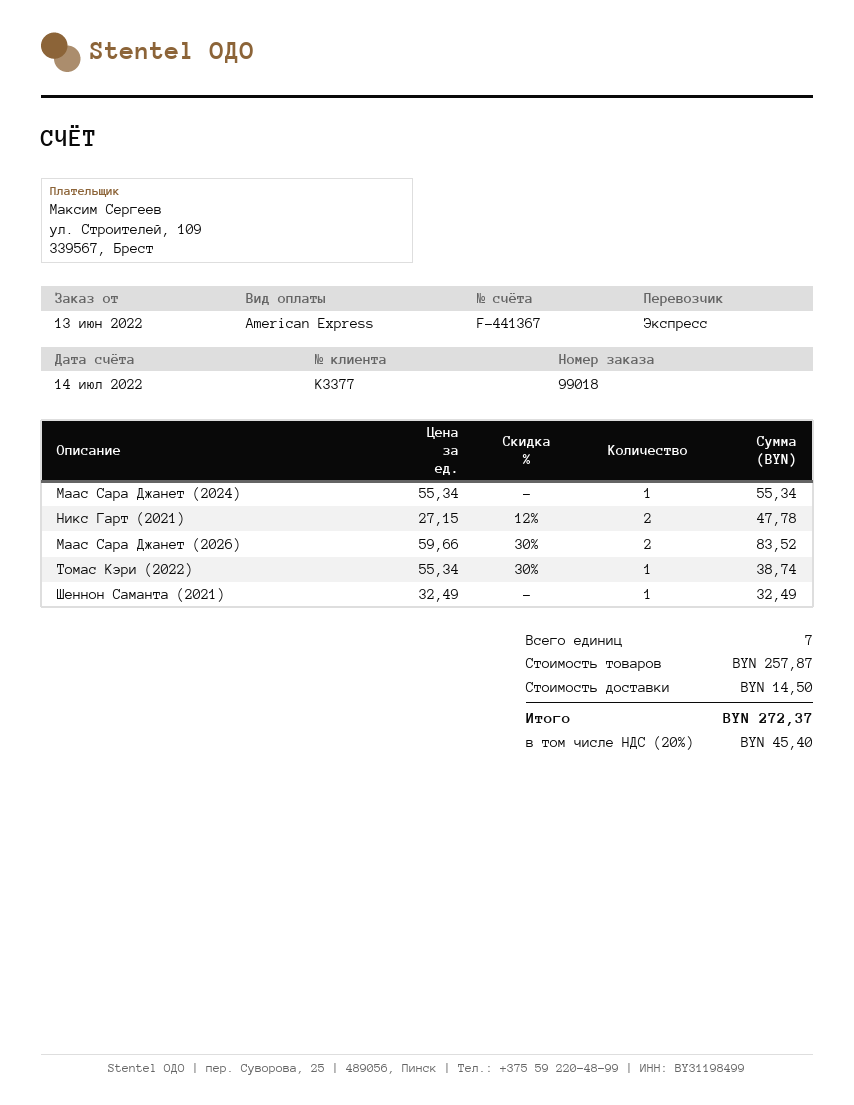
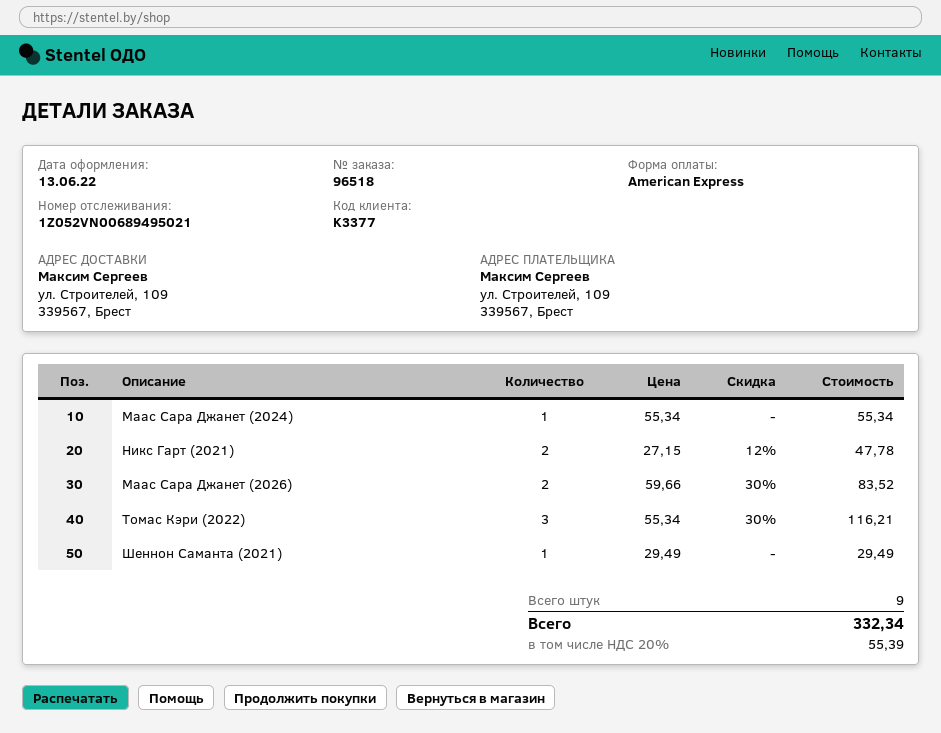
order number: 99018 -> 96518
Томас Кэри (2022): 1 x 55.34 - 30% = 38.74 -> 3 x 55.34 - 30% = 116.21
Шеннон Саманта (2021): 1 x 32.49 = 32.49 -> 1 x 29.49 = 29.49
total quantity: 7 -> 9
shipping: 14.50 -> none
tax: 20% = 45.40 -> 20% = 55.39
total: 272.37 -> 332.34

